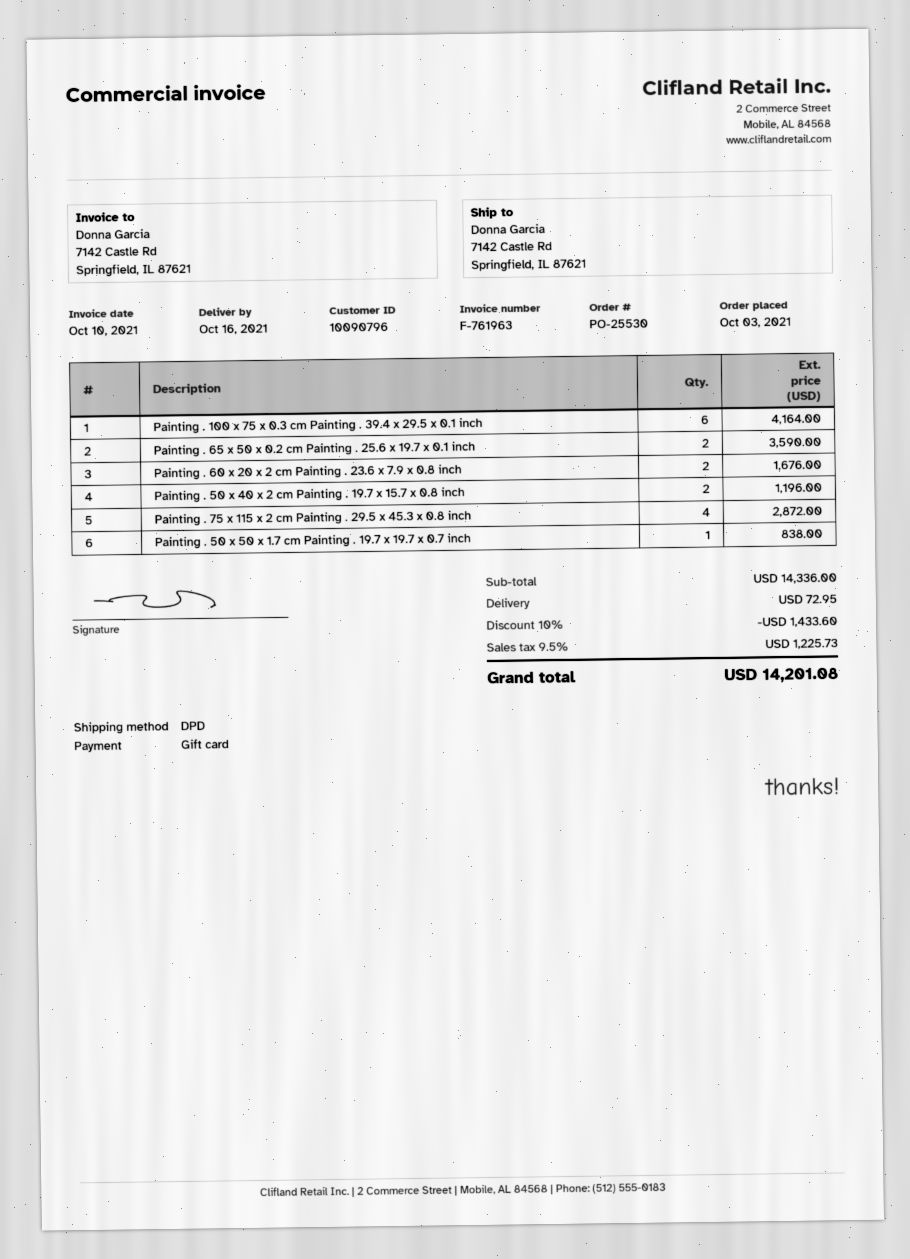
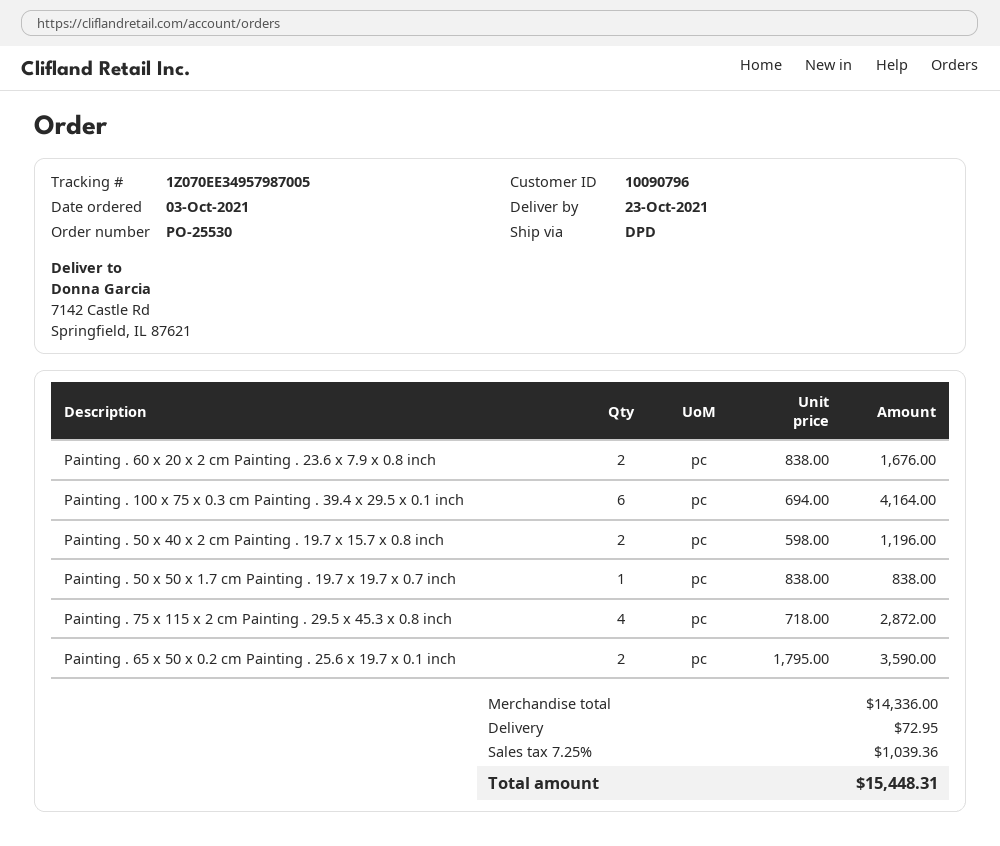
delivery date: 2021-10-16 -> 2021-10-23
discount: 10% = 1433.60 -> none
tax: 9.5% = 1225.73 -> 7.25% = 1039.36
total: 14201.08 -> 15448.31

